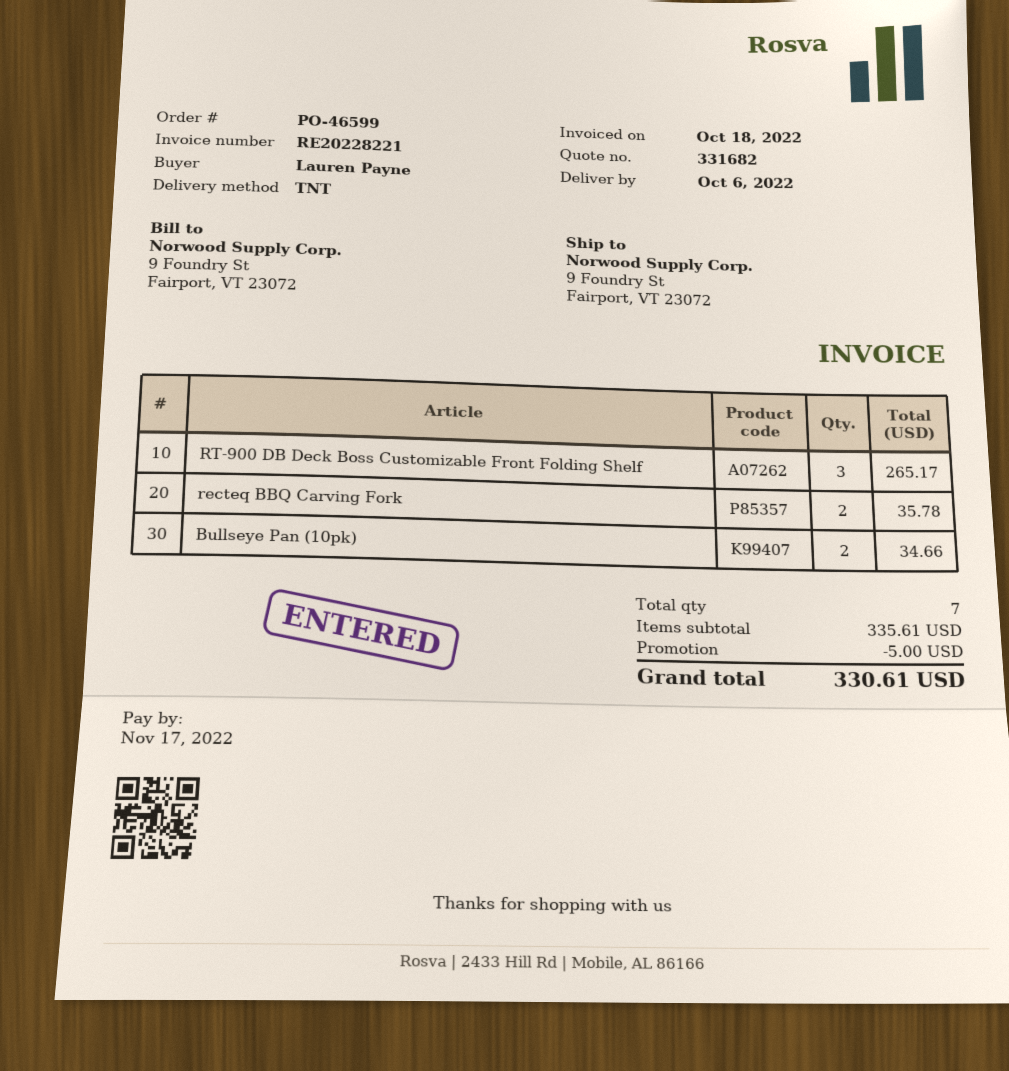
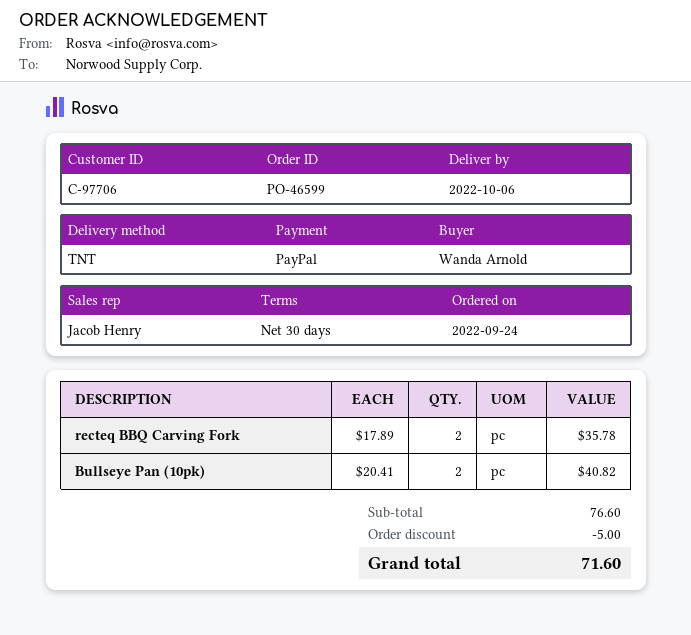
ordered by: Lauren Payne -> Wanda Arnold
RT-900 DB Deck Boss Customizable Front Folding Shelf: 3 for 265.17 -> none
Bullseye Pan (10pk): 2 for 34.66 -> 2 for 40.82
subtotal: 335.61 -> 76.60
total: 330.61 -> 71.60

